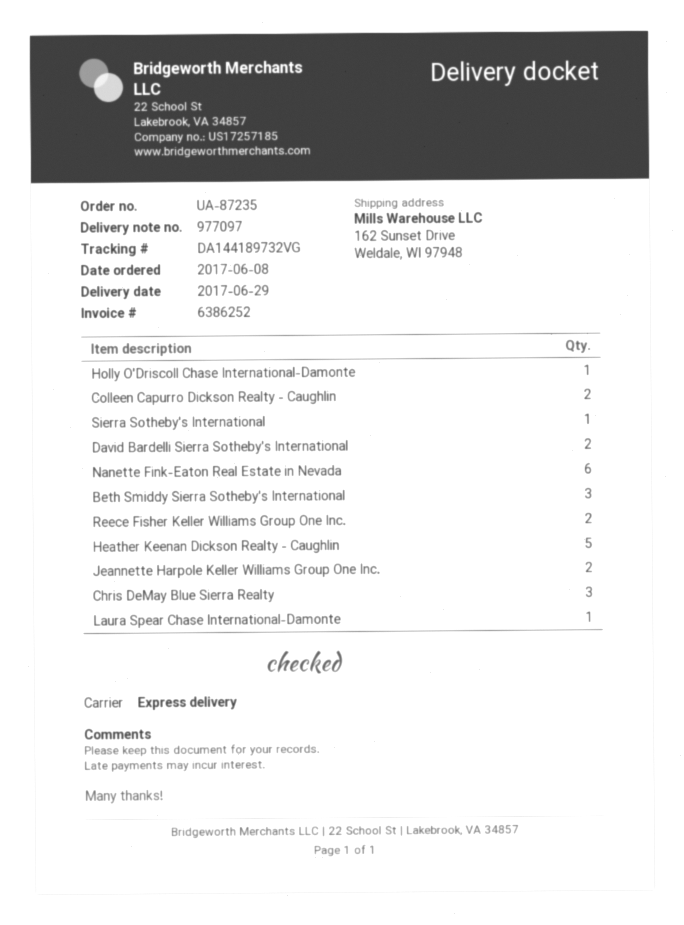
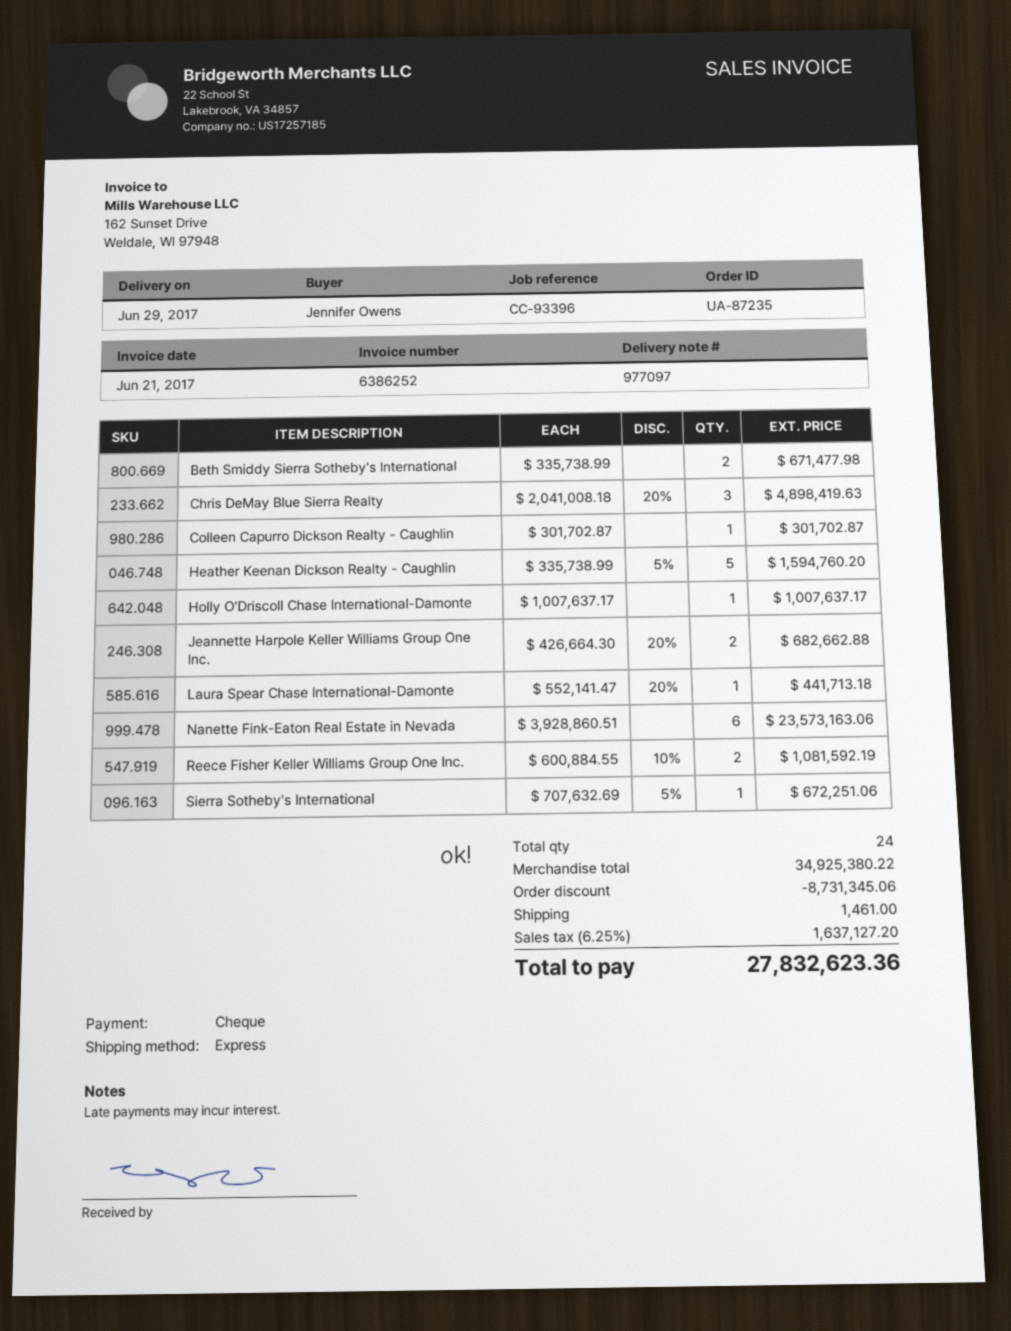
Colleen Capurro Dickson Realty - Caughlin: 2 -> 1
David Bardelli Sierra Sotheby's International: 2 -> none
Beth Smiddy Sierra Sotheby's International: 3 -> 2

